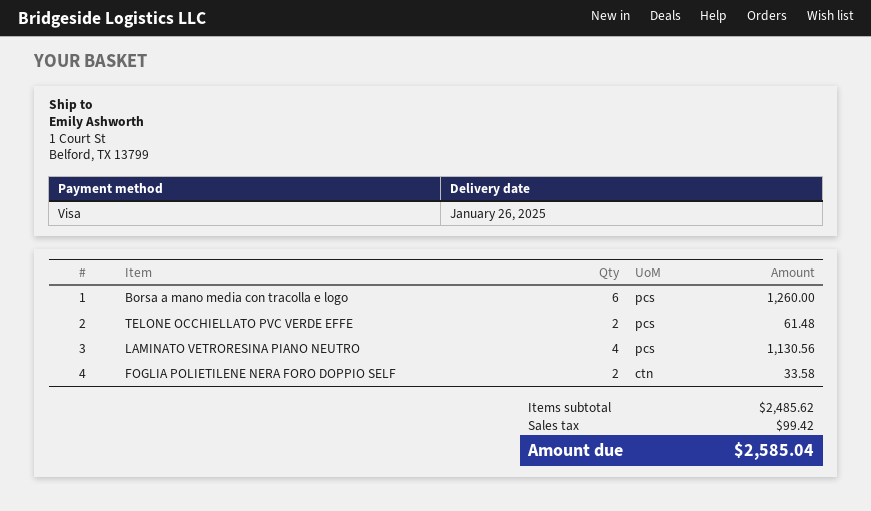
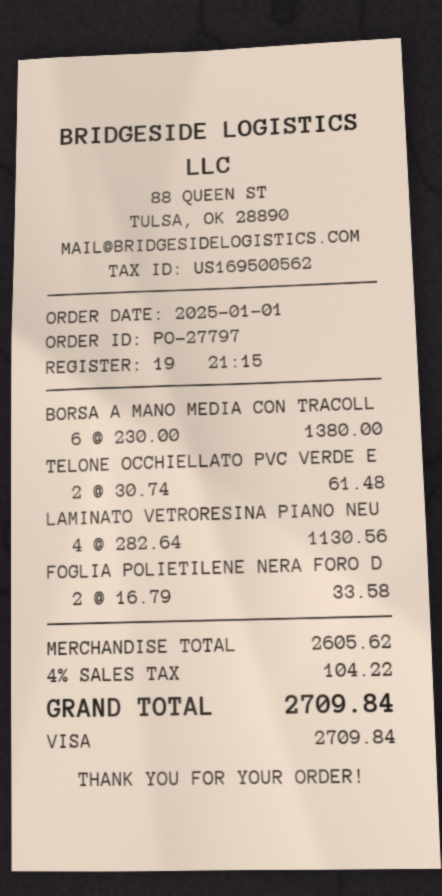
Borsa a mano media con tracolla e logo: 6 for 1260.00 -> 6 for 1380.00
subtotal: 2485.62 -> 2605.62
tax: 99.42 -> 104.22
total: 2585.04 -> 2709.84

